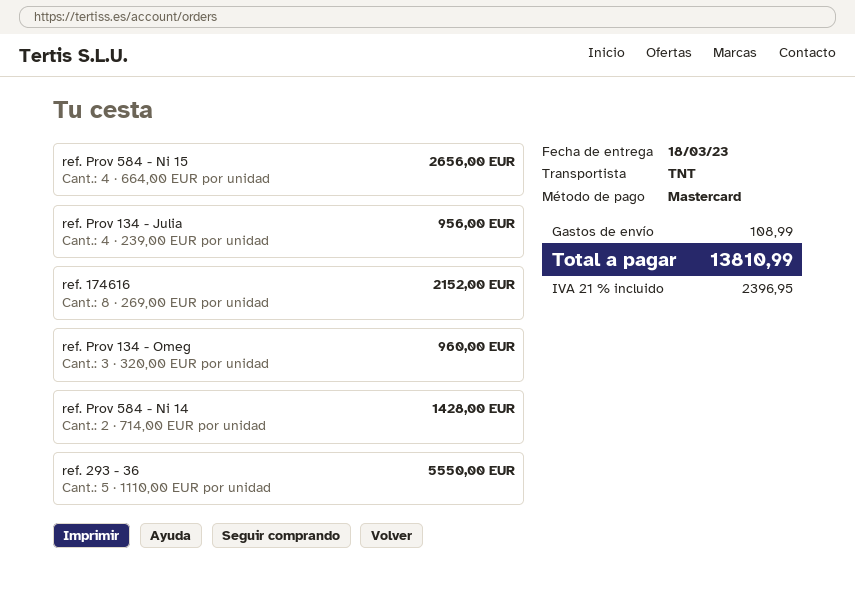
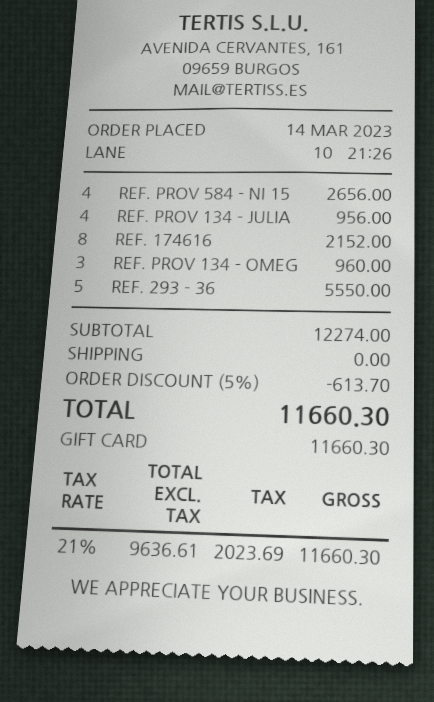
payment method: Mastercard -> gift card
ref. Prov 584 - Ni 14: 2 for 1428.00 -> none
discount: none -> 5% = 613.70
shipping: 108.99 -> 0.00
tax: 21% = 2396.95 -> 21% = 2023.69
total: 13810.99 -> 11660.30

